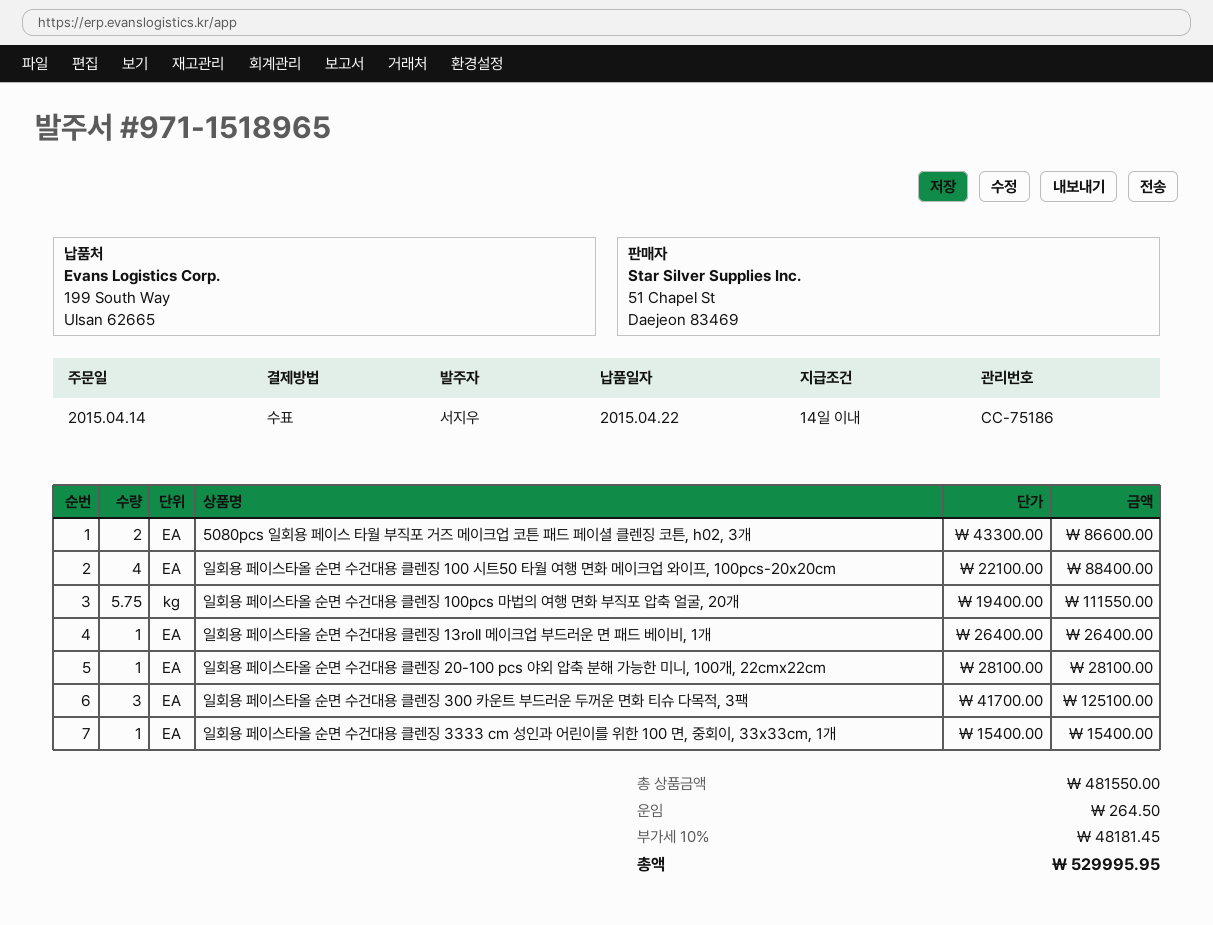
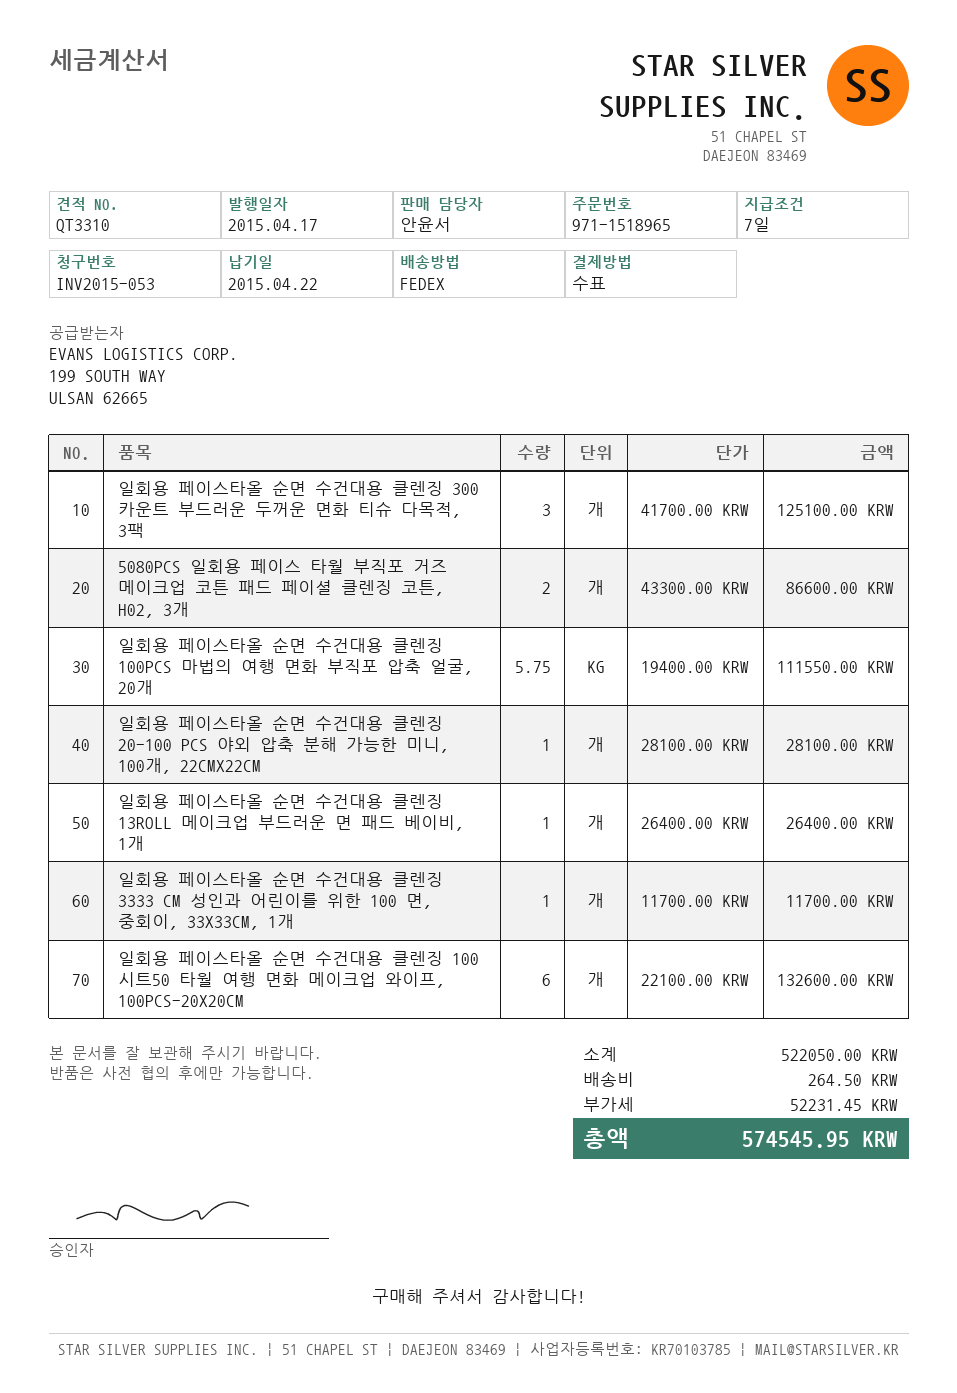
payment terms: 14 days -> 7 days
일회용 페이스타올 순면 수건대용 클렌징 100 시트50 타월 여행 면화 메이크업 와이프, 100pcs-20x20cm: 4 x 22100.00 = 88400.00 -> 6 x 22100.00 = 132600.00
일회용 페이스타올 순면 수건대용 클렌징 3333 cm 성인과 어린이를 위한 100 면, 중회이, 33x33cm, 1개: 1 x 15400.00 = 15400.00 -> 1 x 11700.00 = 11700.00
subtotal: 481550.00 -> 522050.00
tax: 48181.45 -> 52231.45
total: 529995.95 -> 574545.95

